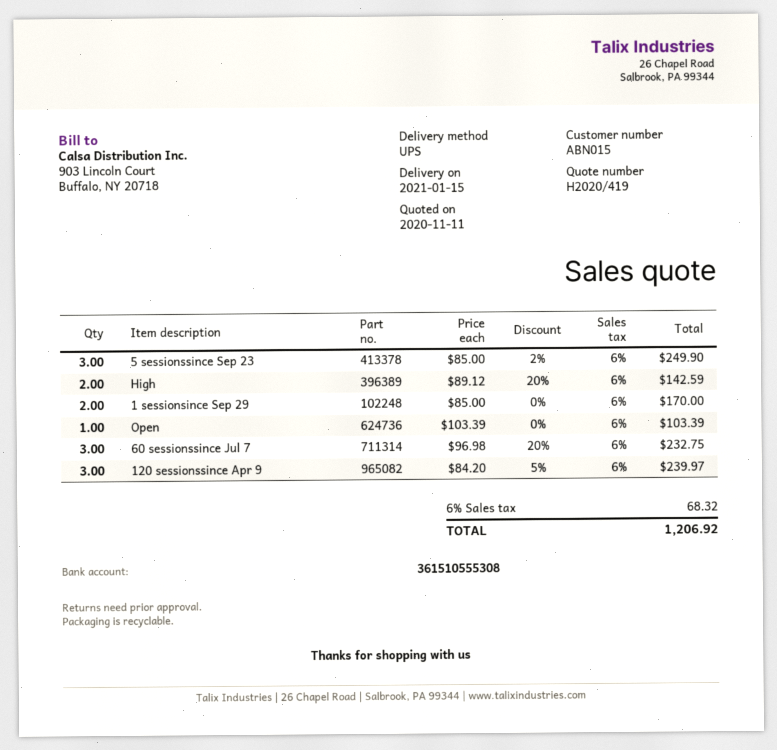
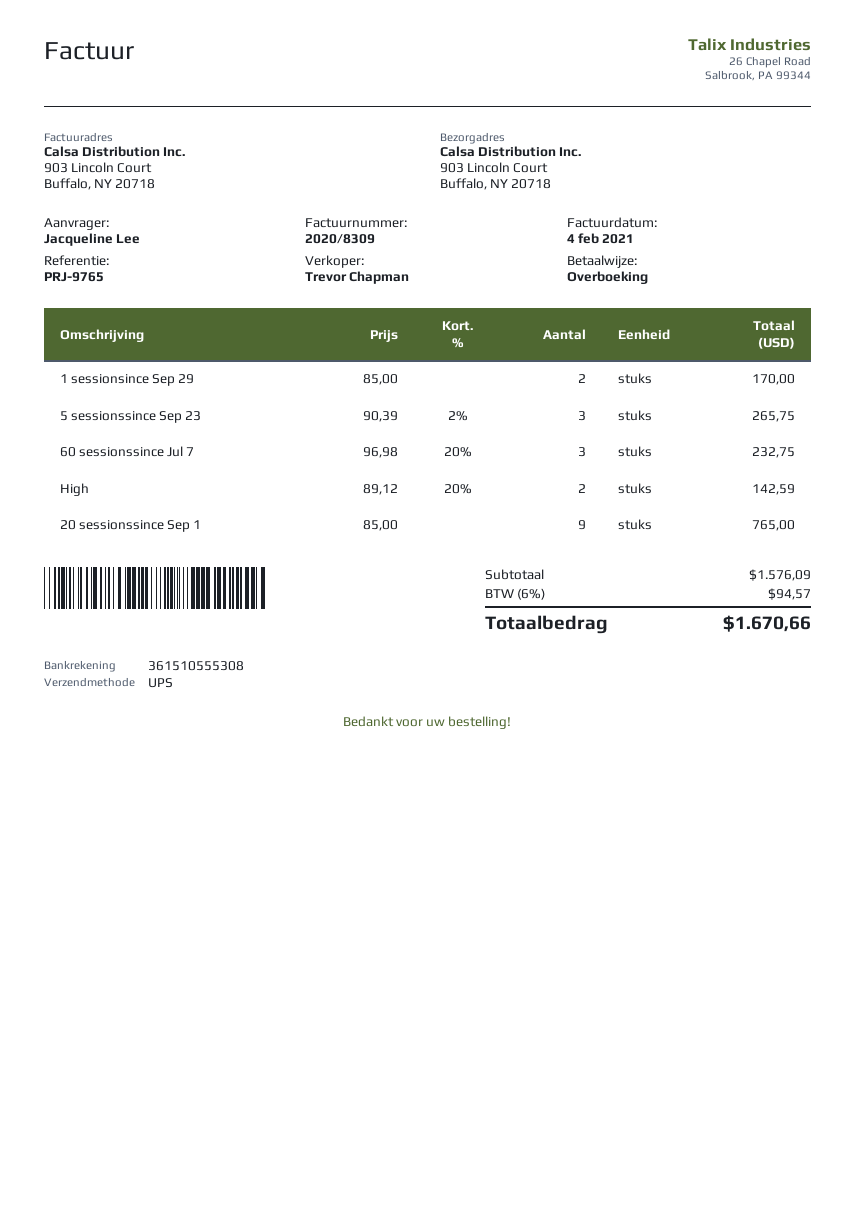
5 sessionssince Sep 23: 3 x 85.00 - 2% = 249.90 -> 3 x 90.39 - 2% = 265.75
Open: 1 x 103.39 = 103.39 -> none
120 sessionssince Apr 9: 3 x 84.20 - 5% = 239.97 -> none
20 sessionssince Sep 1: none -> 9 x 85.00 = 765.00
tax: 6% = 68.32 -> 6% = 94.57
total: 1206.92 -> 1670.66

